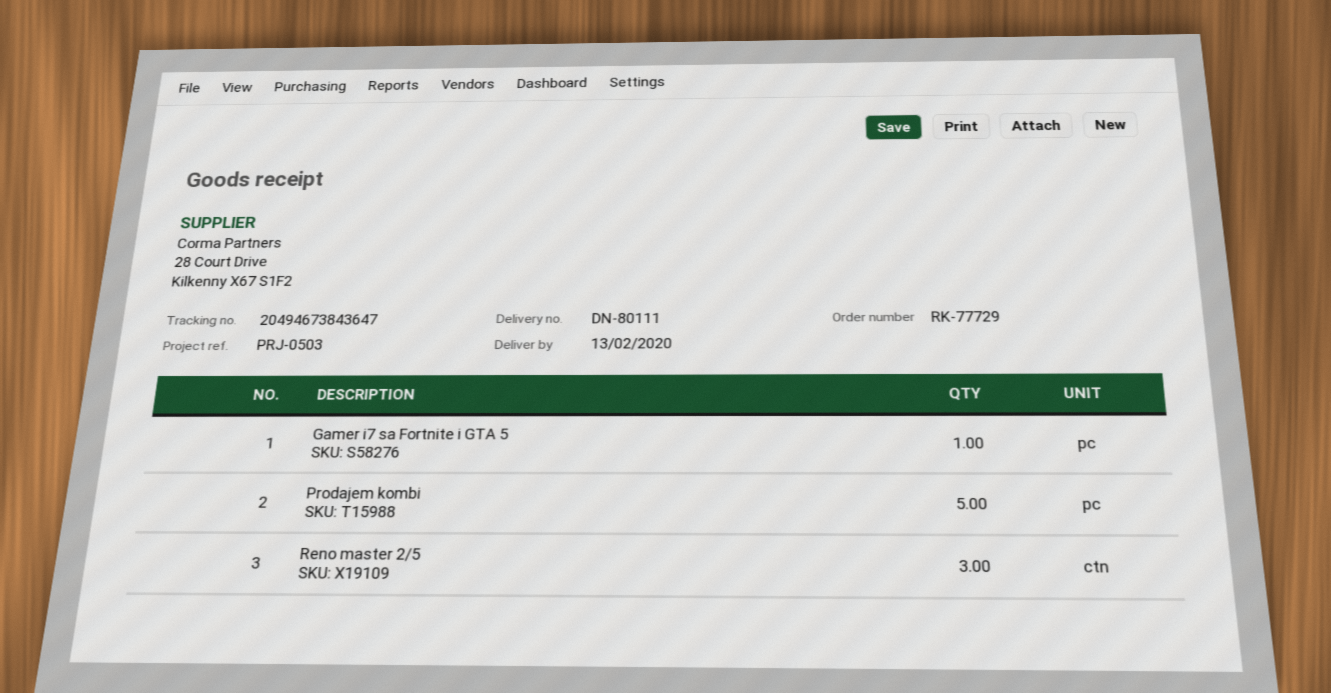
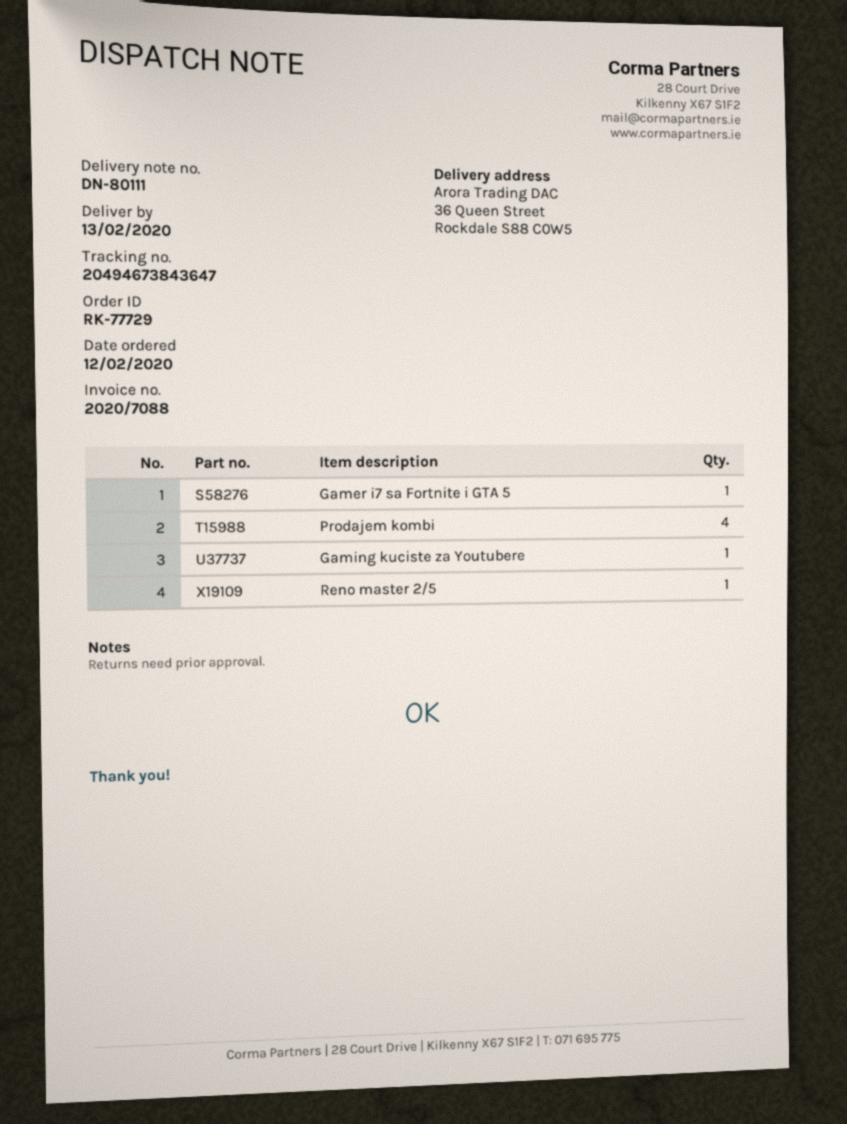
Prodajem kombi: 5 -> 4
Reno master 2/5: 3 -> 1
Gaming kuciste za Youtubere: none -> 1

